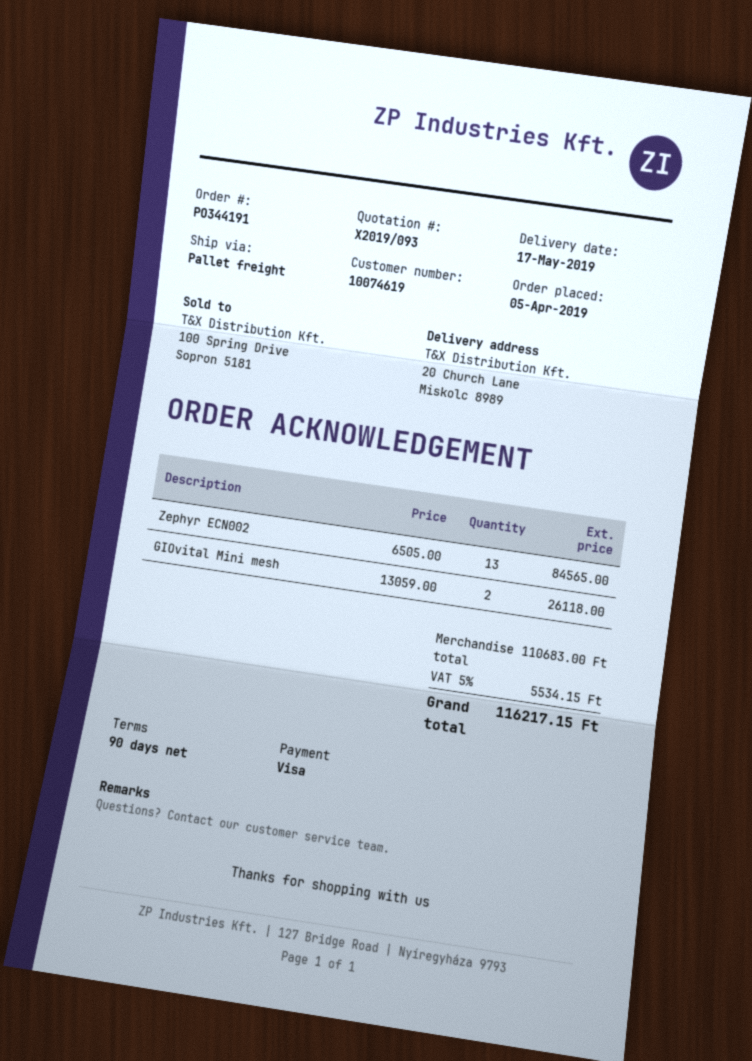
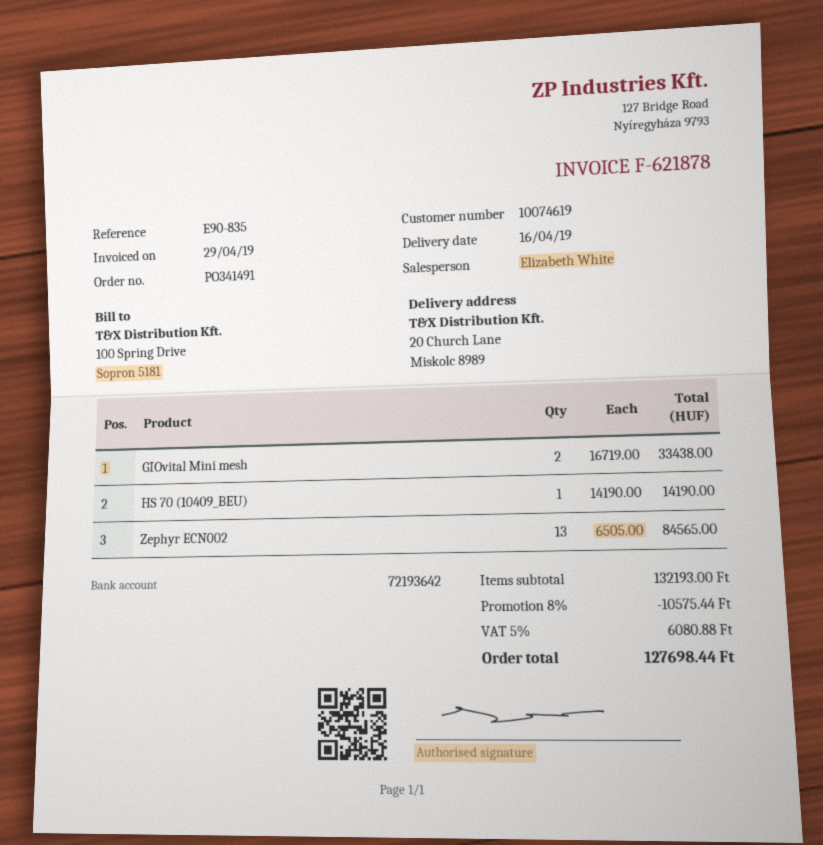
order number: PO344191 -> PO341491
delivery date: 2019-05-17 -> 2019-04-16
GIOvital Mini mesh: 2 x 13059.00 = 26118.00 -> 2 x 16719.00 = 33438.00
HS 70 (10409_BEU): none -> 1 x 14190.00 = 14190.00
subtotal: 110683.00 -> 132193.00
discount: none -> 8% = 10575.44
tax: 5% = 5534.15 -> 5% = 6080.88
total: 116217.15 -> 127698.44

